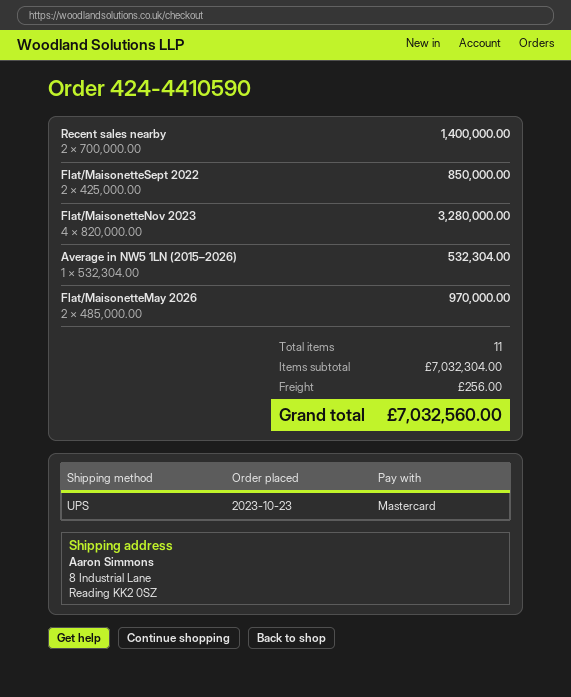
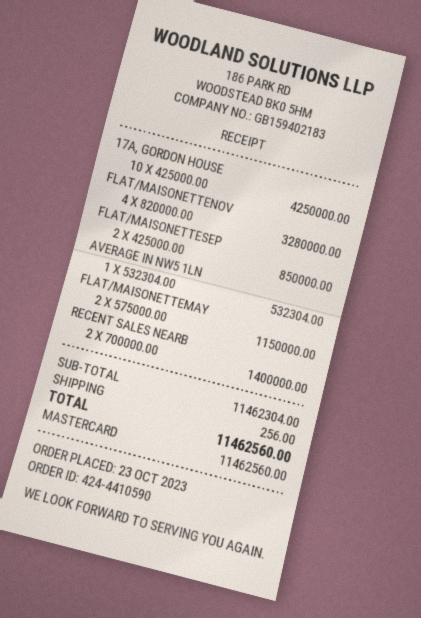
Flat/MaisonetteMay 2026: 2 x 485000.00 = 970000.00 -> 2 x 575000.00 = 1150000.00
17A, GORDON HOUSE: none -> 10 x 425000.00 = 4250000.00
subtotal: 7032304.00 -> 11462304.00
total: 7032560.00 -> 11462560.00

